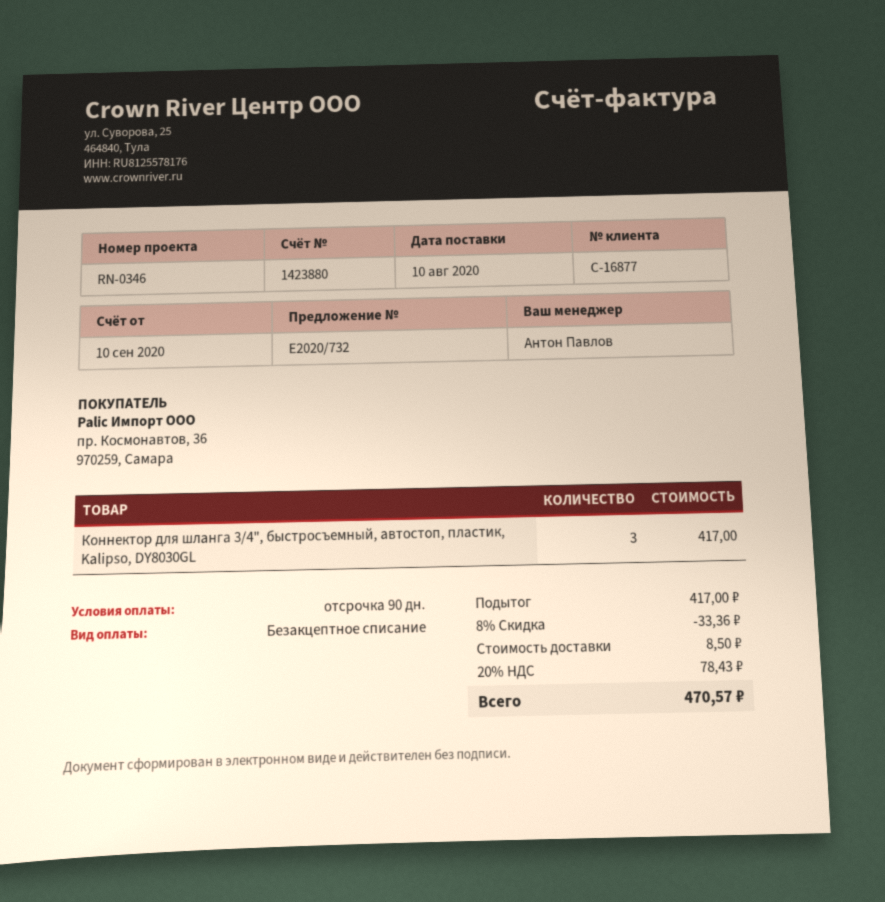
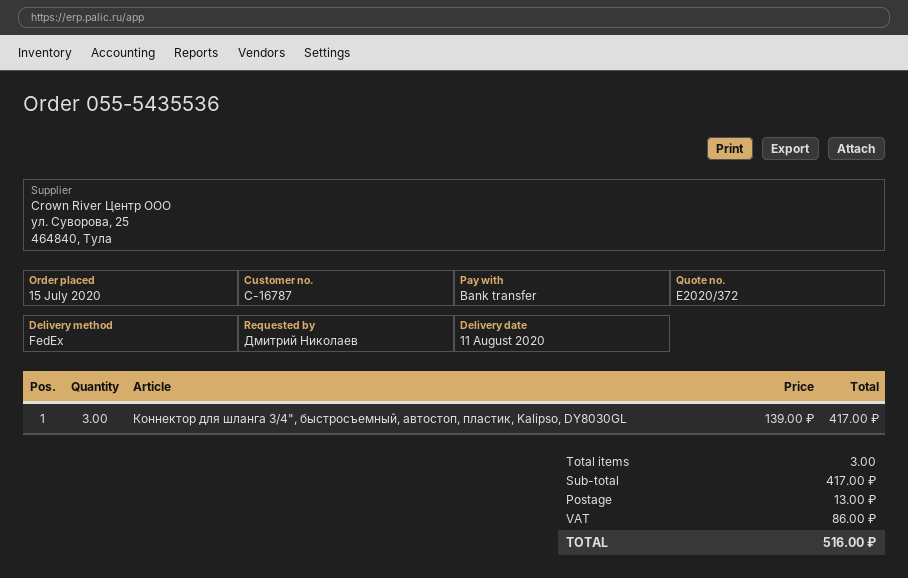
quote number: E2020/732 -> E2020/372
delivery date: 2020-08-10 -> 2020-08-11
customer number: C-16877 -> C-16787
payment method: direct debit -> bank transfer
discount: 8% = 33.36 -> none
shipping: 8.50 -> 13.00
tax: 78.43 -> 86.00
total: 470.57 -> 516.00

